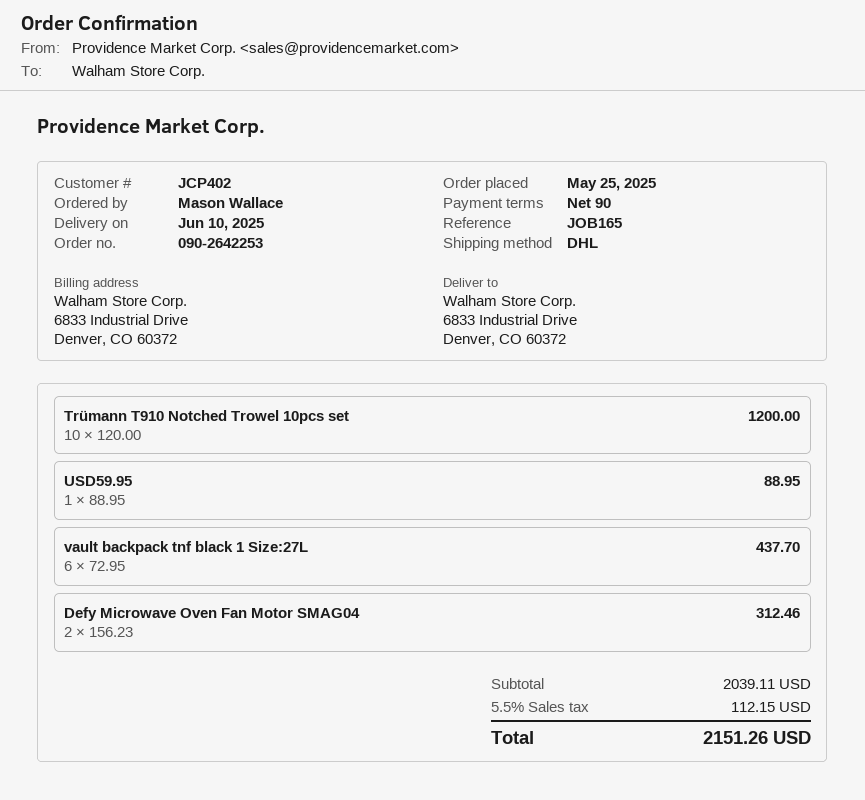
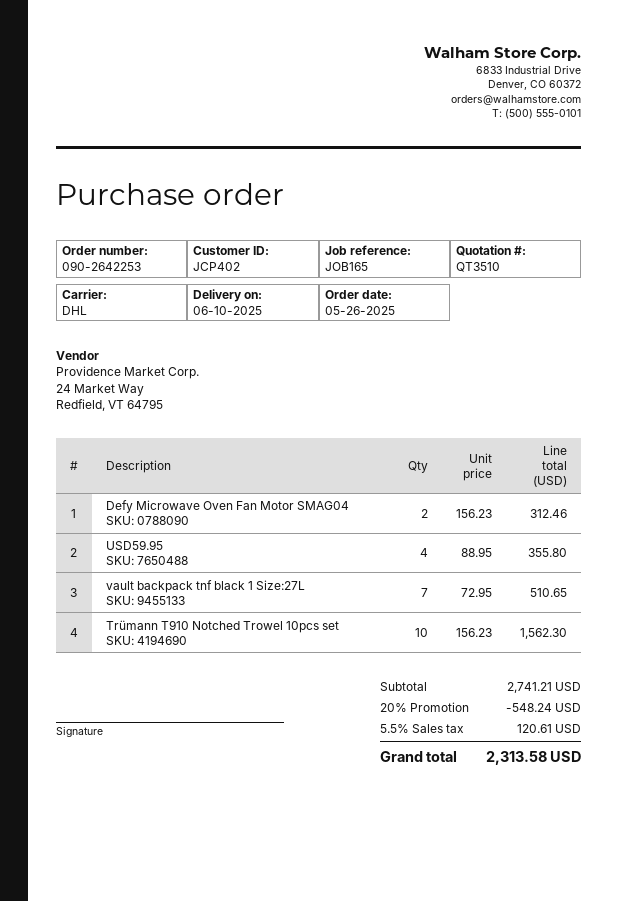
order date: 2025-05-25 -> 2025-05-26
Trümann T910 Notched Trowel 10pcs set: 10 x 120.00 = 1200.00 -> 10 x 156.23 = 1562.30
USD59.95: 1 x 88.95 = 88.95 -> 4 x 88.95 = 355.80
vault backpack tnf black 1 Size:27L: 6 x 72.95 = 437.70 -> 7 x 72.95 = 510.65
subtotal: 2039.11 -> 2741.21
discount: none -> 20% = 548.24
tax: 5.5% = 112.15 -> 5.5% = 120.61
total: 2151.26 -> 2313.58

